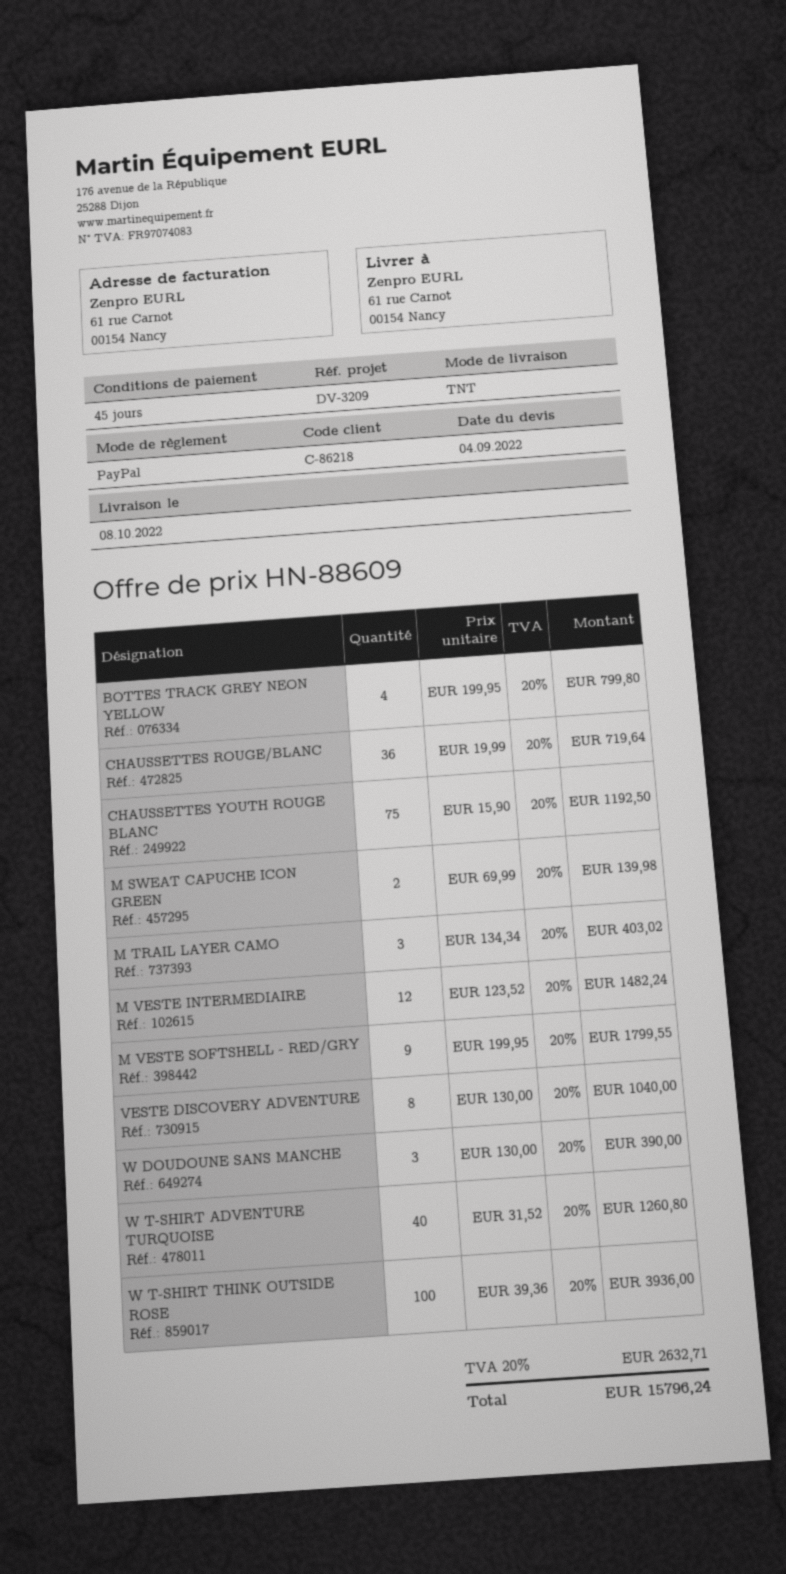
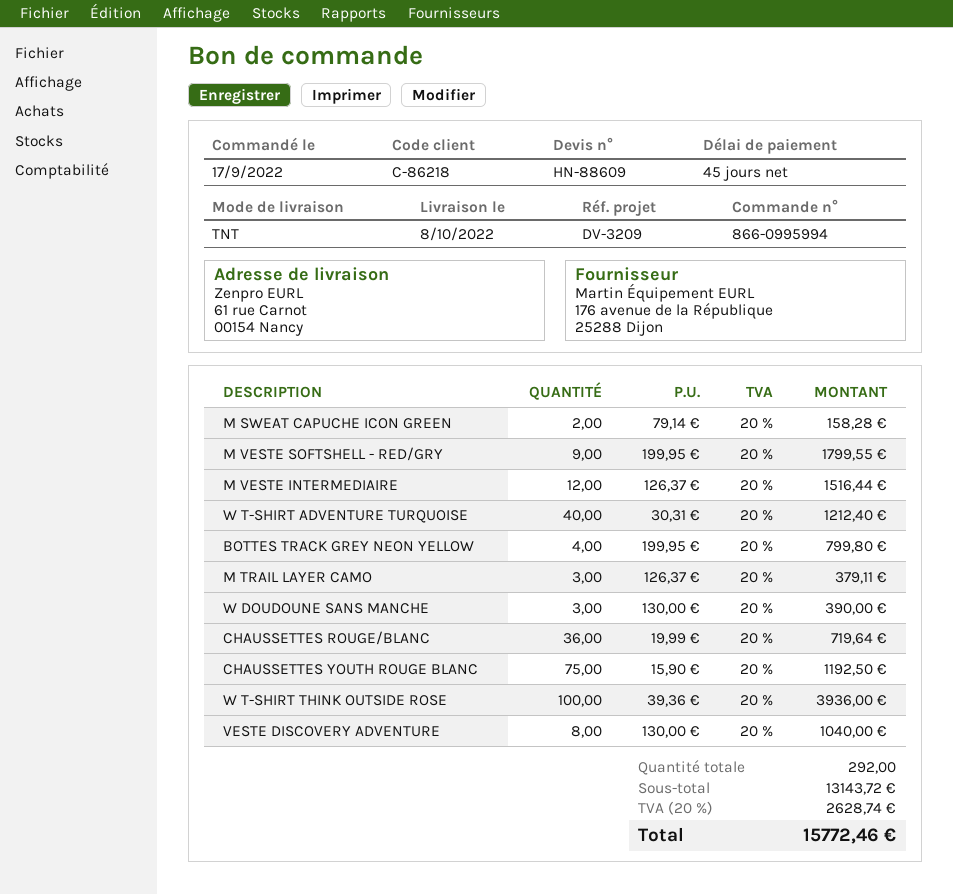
M SWEAT CAPUCHE ICON GREEN: 2 x 69.99 = 139.98 -> 2 x 79.14 = 158.28
M TRAIL LAYER CAMO: 3 x 134.34 = 403.02 -> 3 x 126.37 = 379.11
M VESTE INTERMEDIAIRE: 12 x 123.52 = 1482.24 -> 12 x 126.37 = 1516.44
W T-SHIRT ADVENTURE TURQUOISE: 40 x 31.52 = 1260.80 -> 40 x 30.31 = 1212.40
tax: 20% = 2632.71 -> 20% = 2628.74
total: 15796.24 -> 15772.46

